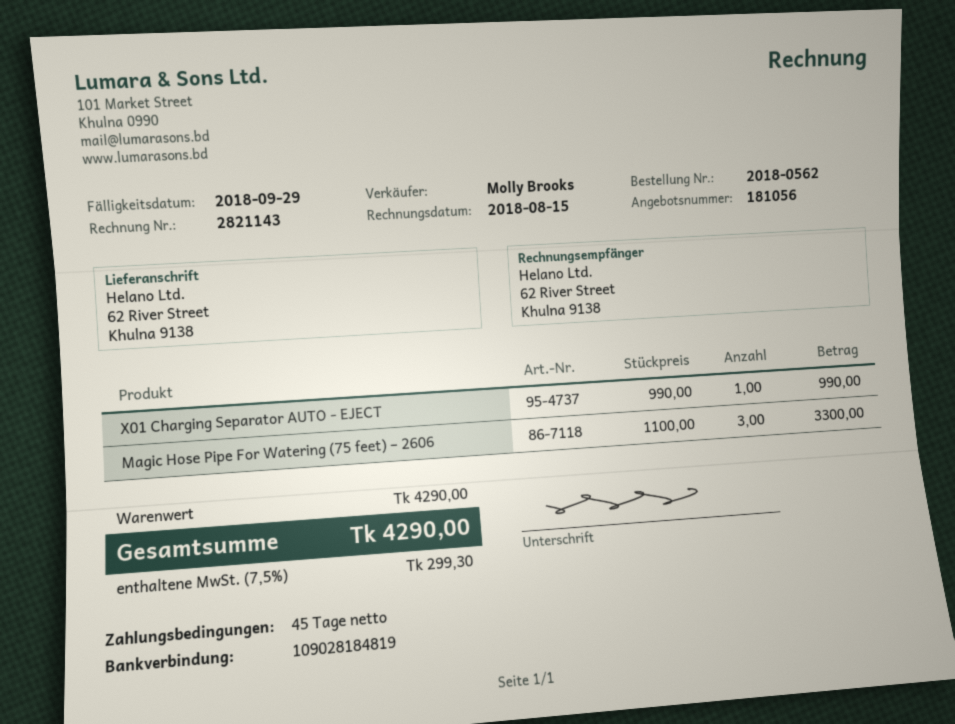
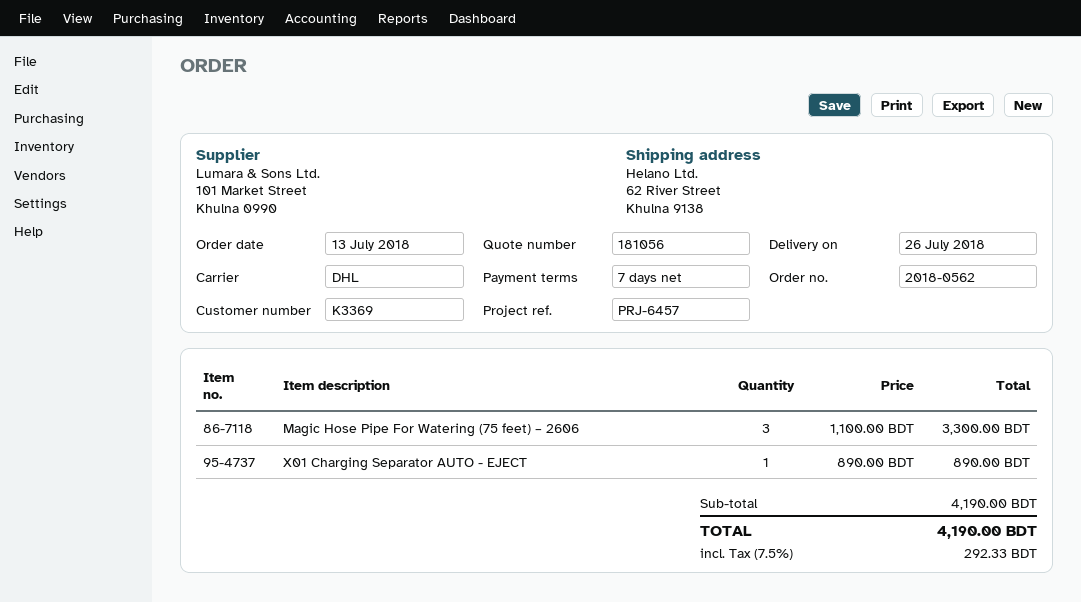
payment terms: 45 days -> 7 days
X01 Charging Separator AUTO - EJECT: 1 x 990.00 = 990.00 -> 1 x 890.00 = 890.00
subtotal: 4290.00 -> 4190.00
tax: 7.5% = 299.30 -> 7.5% = 292.33
total: 4290.00 -> 4190.00

